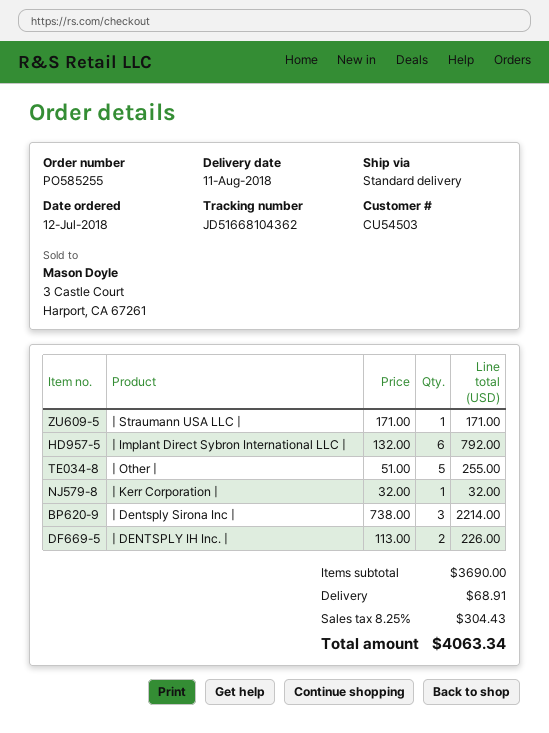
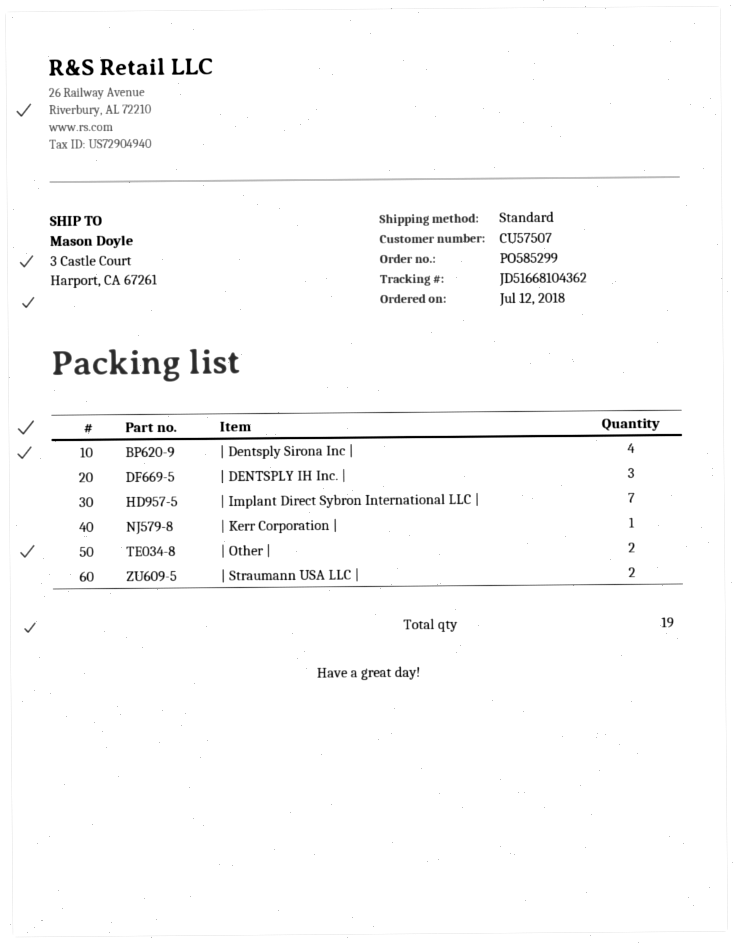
order number: PO585255 -> PO585299
customer number: CU54503 -> CU57507
| Straumann USA LLC |: 1 -> 2
| Implant Direct Sybron International LLC |: 6 -> 7
| Other |: 5 -> 2
| Dentsply Sirona Inc |: 3 -> 4
| DENTSPLY IH Inc. |: 2 -> 3

